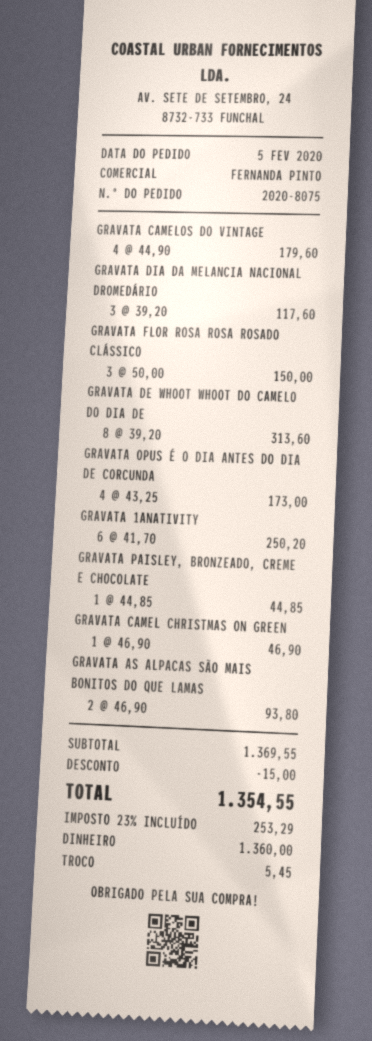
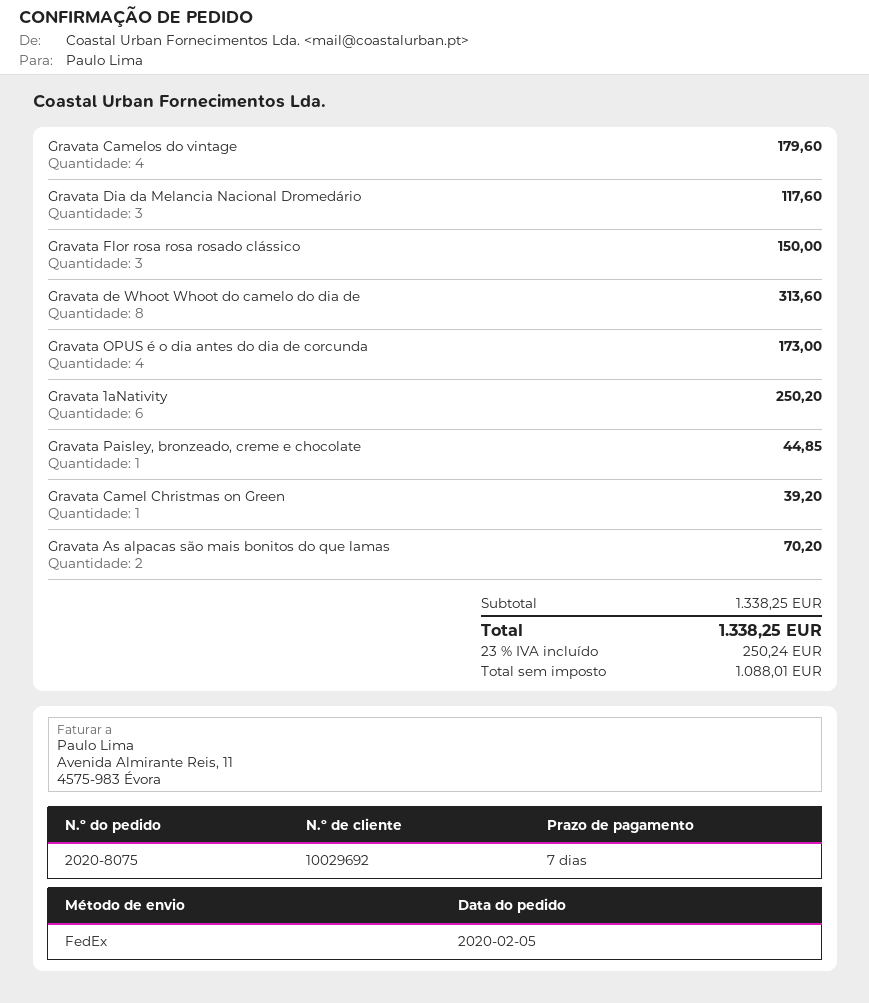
GRAVATA CAMEL CHRISTMAS ON GREEN: 1 for 46.90 -> 1 for 39.20
GRAVATA AS ALPACAS SÃO MAIS BONITOS DO QUE LAMAS: 2 for 93.80 -> 2 for 70.20
subtotal: 1369.55 -> 1338.25
discount: 15.00 -> none
tax: 23% = 253.29 -> 23% = 250.24
total: 1354.55 -> 1338.25

